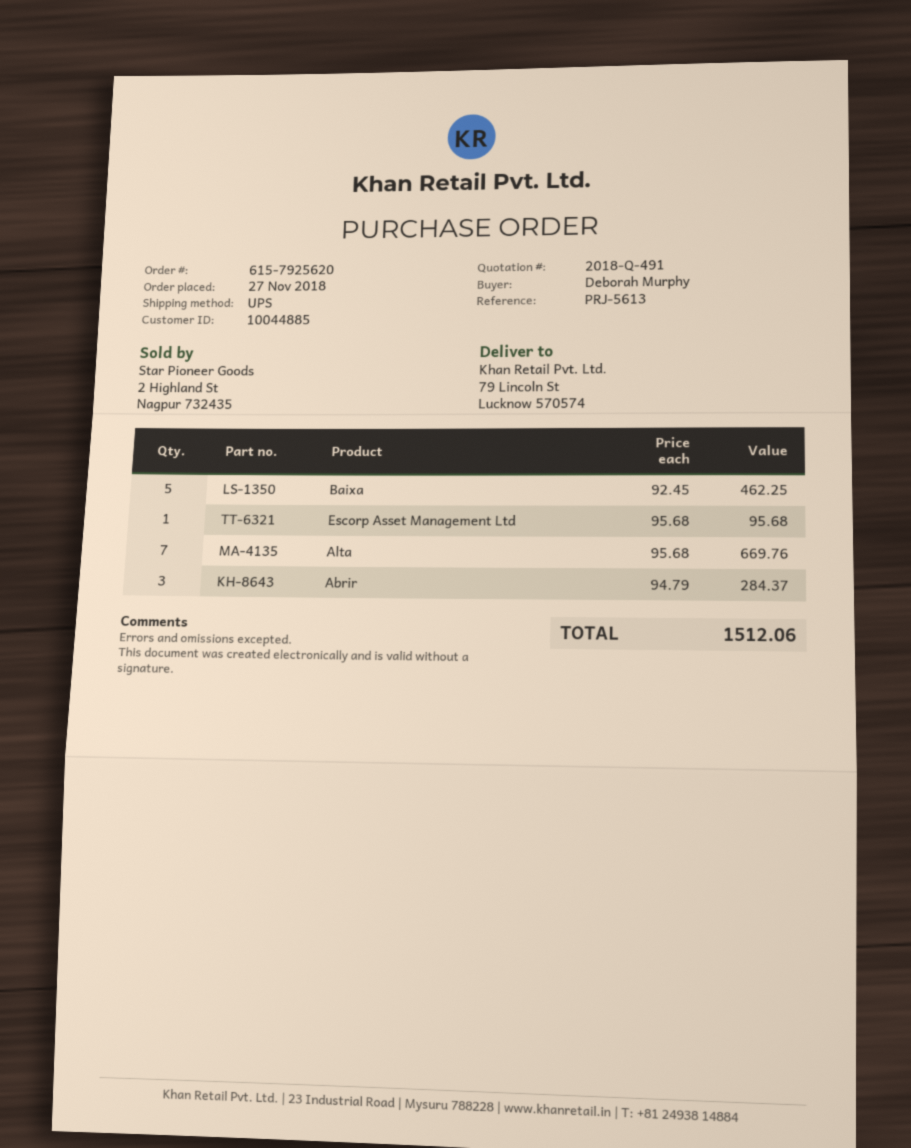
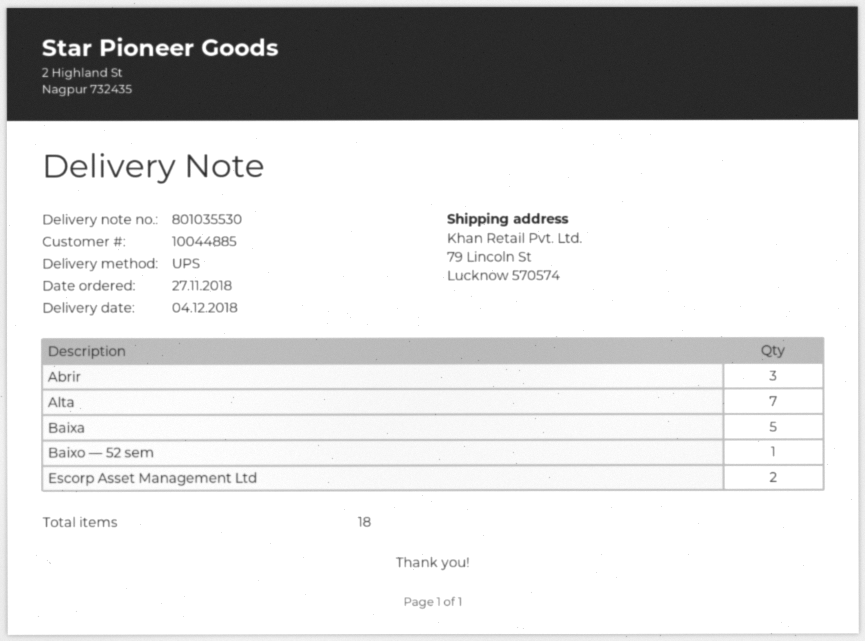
Escorp Asset Management Ltd: 1 -> 2
Baixo — 52 sem: none -> 1

